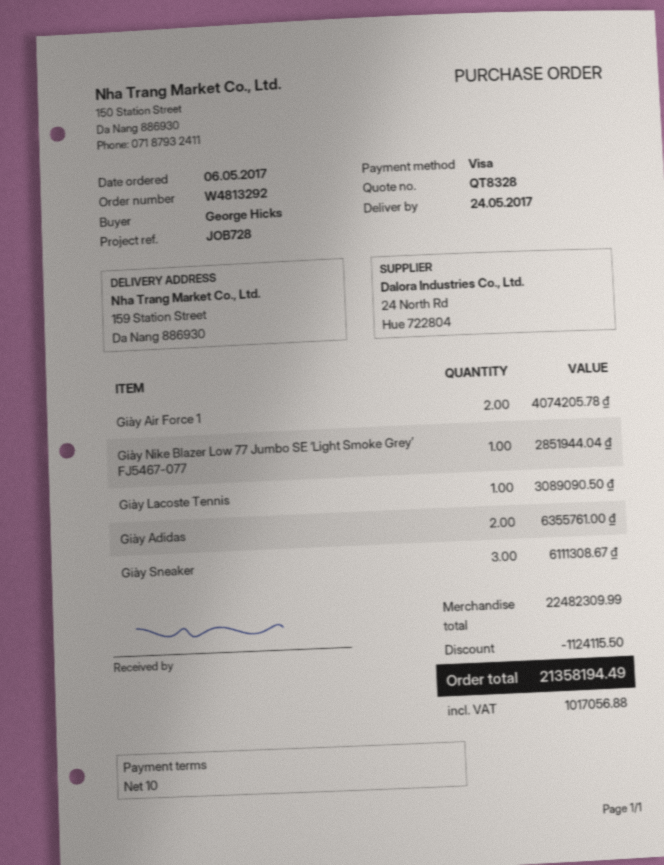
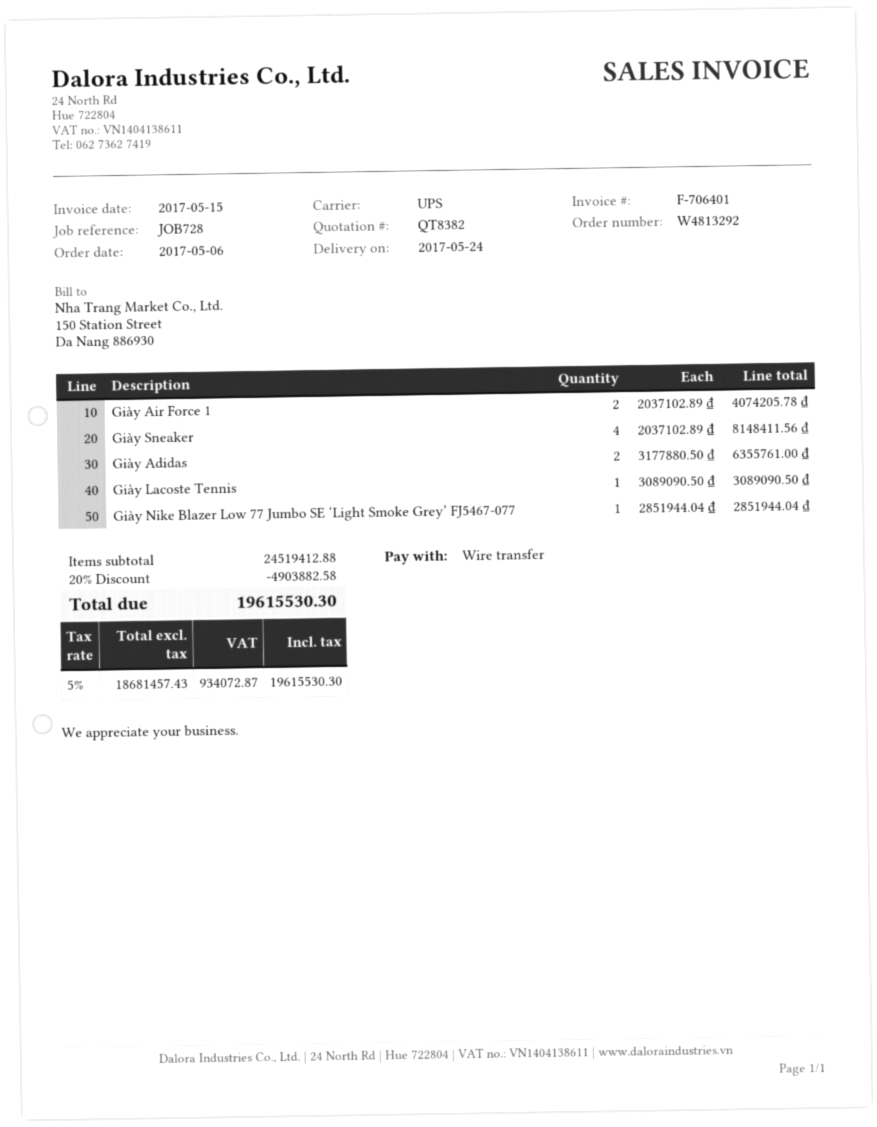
quote number: QT8328 -> QT8382
payment method: Visa -> bank transfer
Giày Sneaker: 3 for 6111308.67 -> 4 for 8148411.56
subtotal: 22482309.99 -> 24519412.88
discount: 1124115.50 -> 4903882.58
tax: 1017056.88 -> 934072.87
total: 21358194.49 -> 19615530.30

